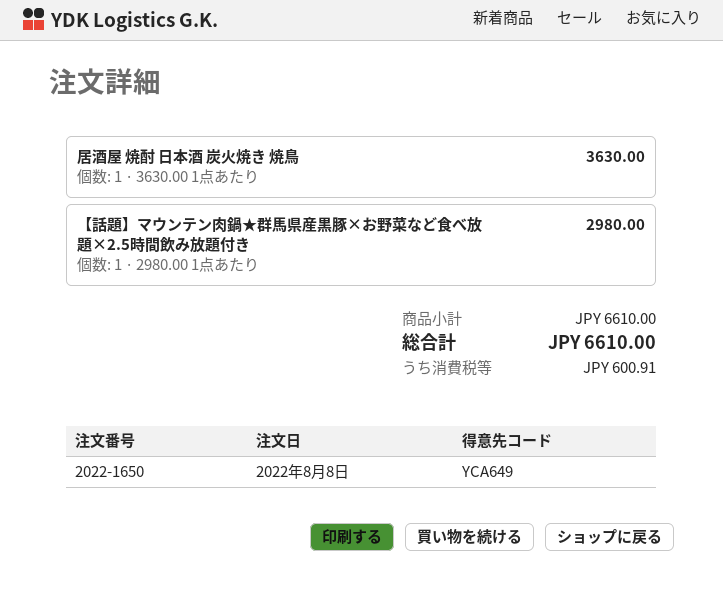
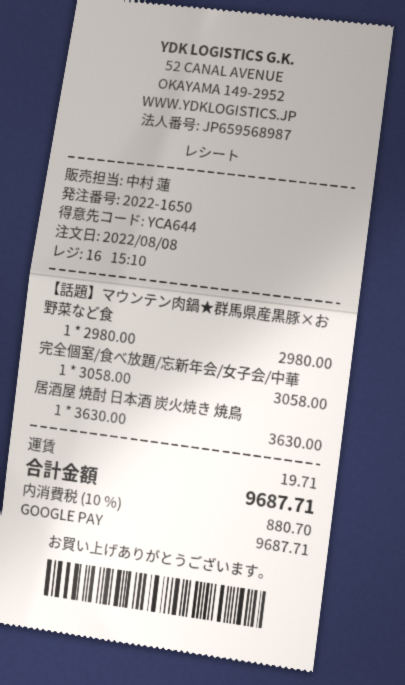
customer number: YCA649 -> YCA644
完全個室/食べ放題/忘新年会/女子会/中華: none -> 1 x 3058.00 = 3058.00
shipping: none -> 19.71
tax: 600.91 -> 880.70
total: 6610.00 -> 9687.71

